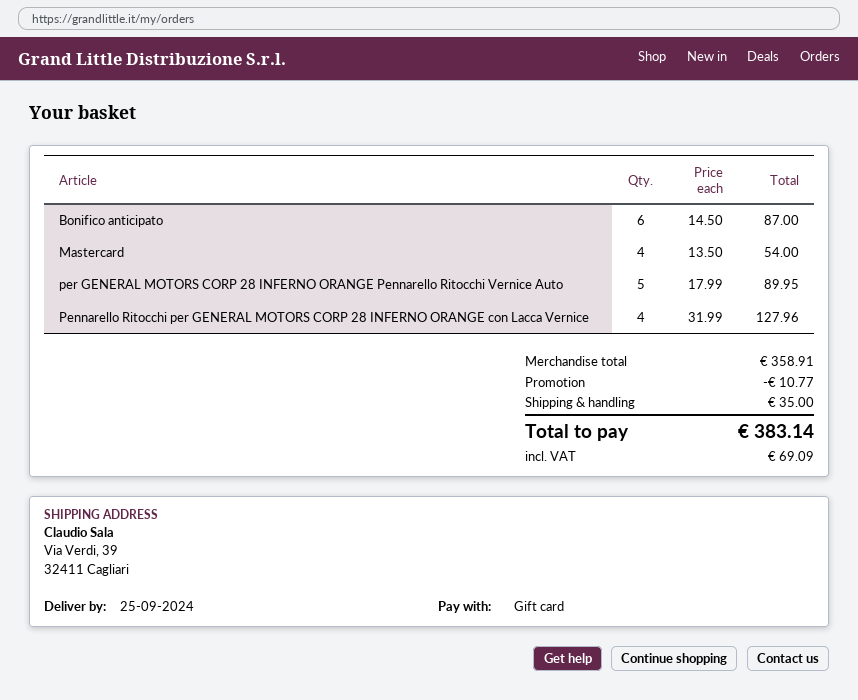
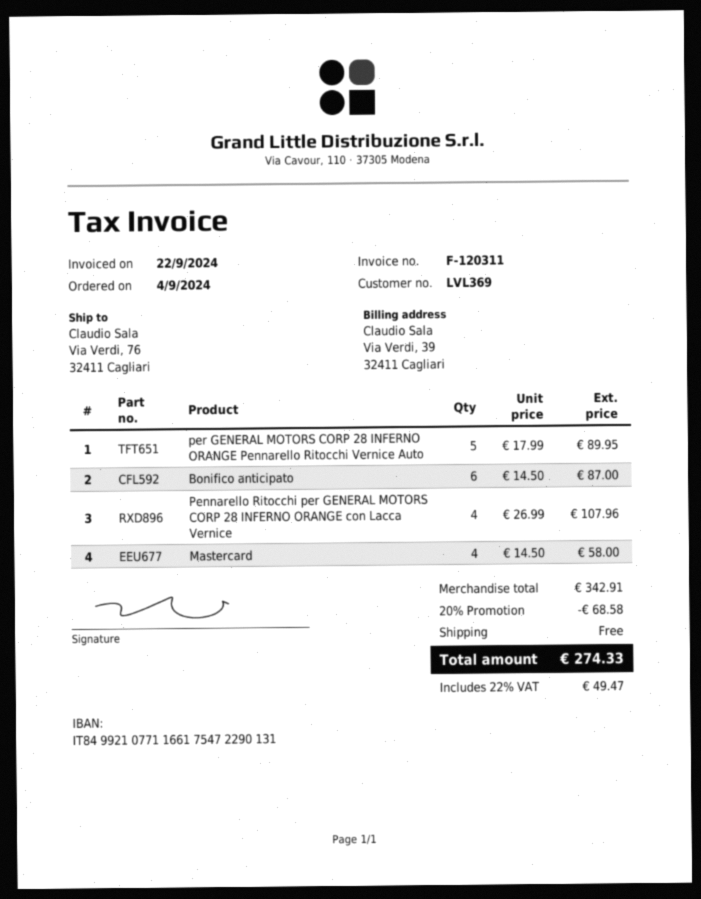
ship to: Via Verdi, 39, 32411 Cagliari -> Via Verdi, 76, 32411 Cagliari
Mastercard: 4 x 13.50 = 54.00 -> 4 x 14.50 = 58.00
Pennarello Ritocchi per GENERAL MOTORS CORP 28 INFERNO ORANGE con Lacca Vernice: 4 x 31.99 = 127.96 -> 4 x 26.99 = 107.96
subtotal: 358.91 -> 342.91
discount: 10.77 -> 68.58
shipping: 35.00 -> 0.00
tax: 69.09 -> 49.47
total: 383.14 -> 274.33

